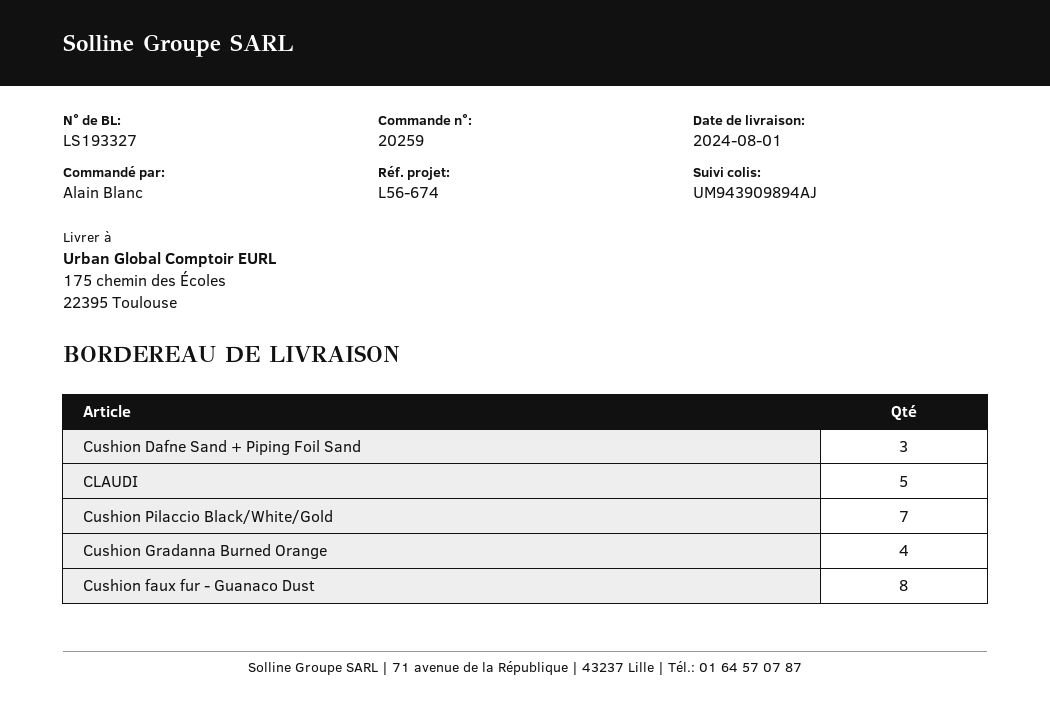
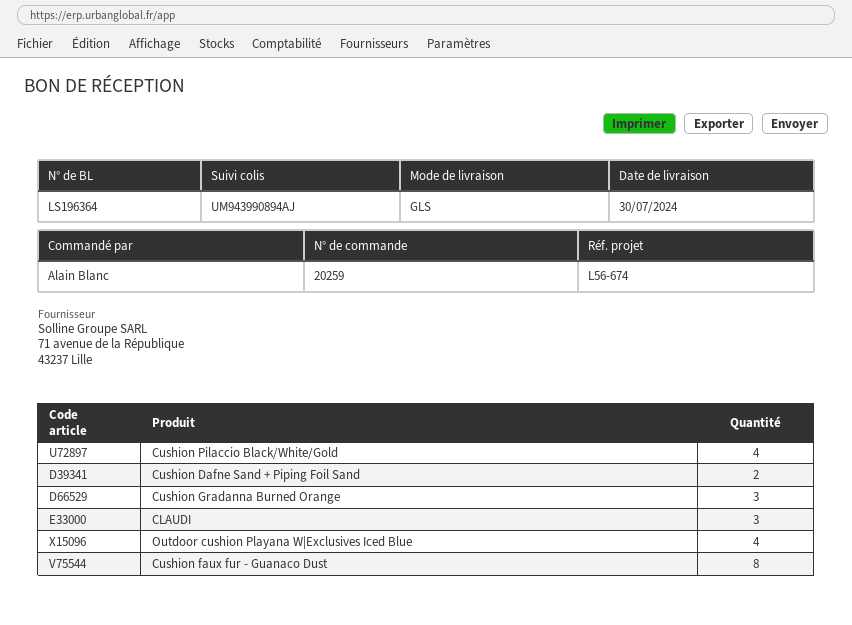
delivery note number: LS193327 -> LS196364
delivery date: 2024-08-01 -> 2024-07-30
tracking number: UM943909894AJ -> UM943990894AJ
Cushion Dafne Sand + Piping Foil Sand: 3 -> 2
CLAUDI: 5 -> 3
Cushion Pilaccio Black/White/Gold: 7 -> 4
Cushion Gradanna Burned Orange: 4 -> 3
Outdoor cushion Playana W|Exclusives Iced Blue: none -> 4

